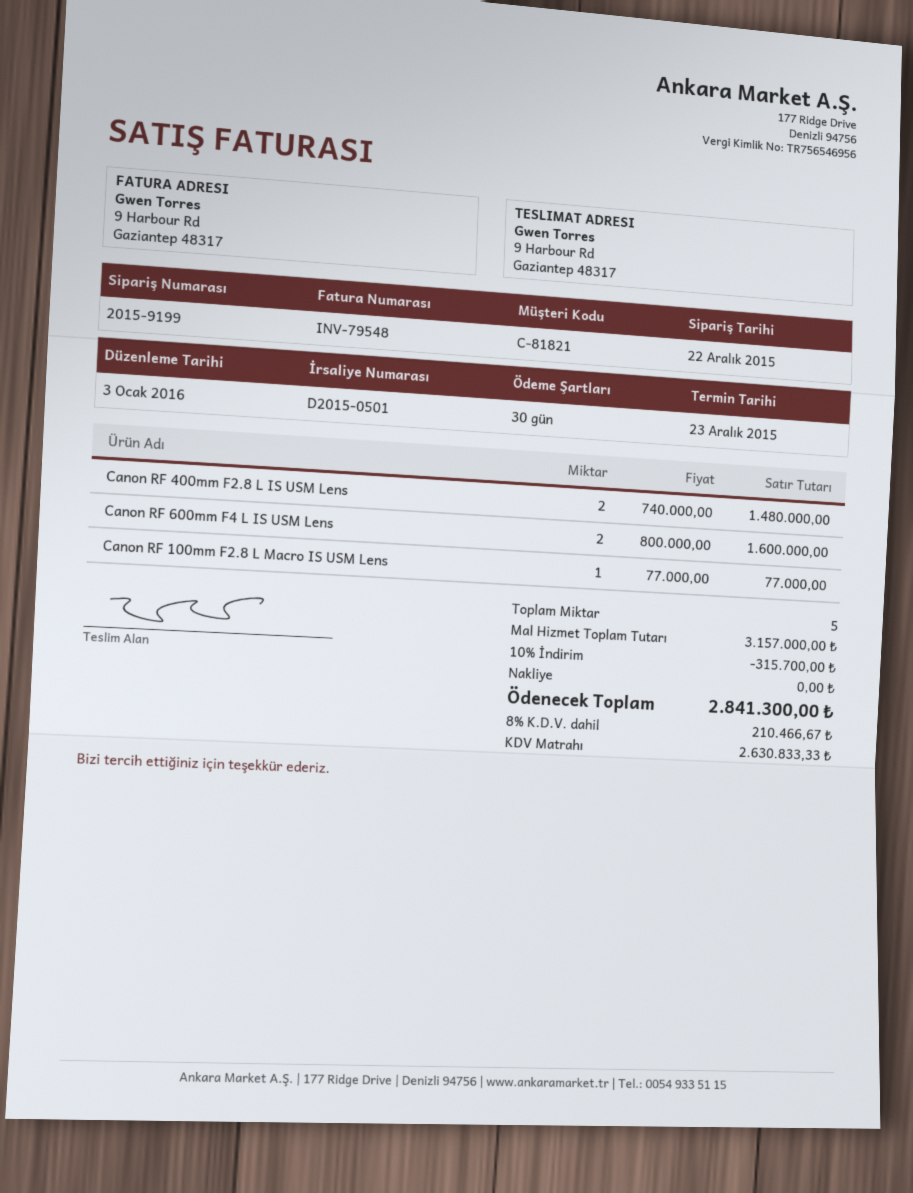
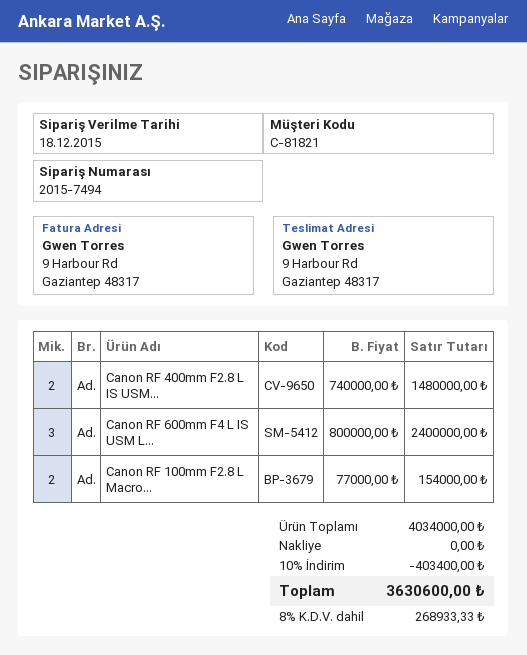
order number: 2015-9199 -> 2015-7494
order date: 2015-12-22 -> 2015-12-18
Canon RF 600mm F4 L IS USM Lens: 2 x 800000.00 = 1600000.00 -> 3 x 800000.00 = 2400000.00
Canon RF 100mm F2.8 L Macro IS USM Lens: 1 x 77000.00 = 77000.00 -> 2 x 77000.00 = 154000.00
subtotal: 3157000.00 -> 4034000.00
discount: 10% = 315700.00 -> 10% = 403400.00
tax: 8% = 210466.67 -> 8% = 268933.33
total: 2841300.00 -> 3630600.00

